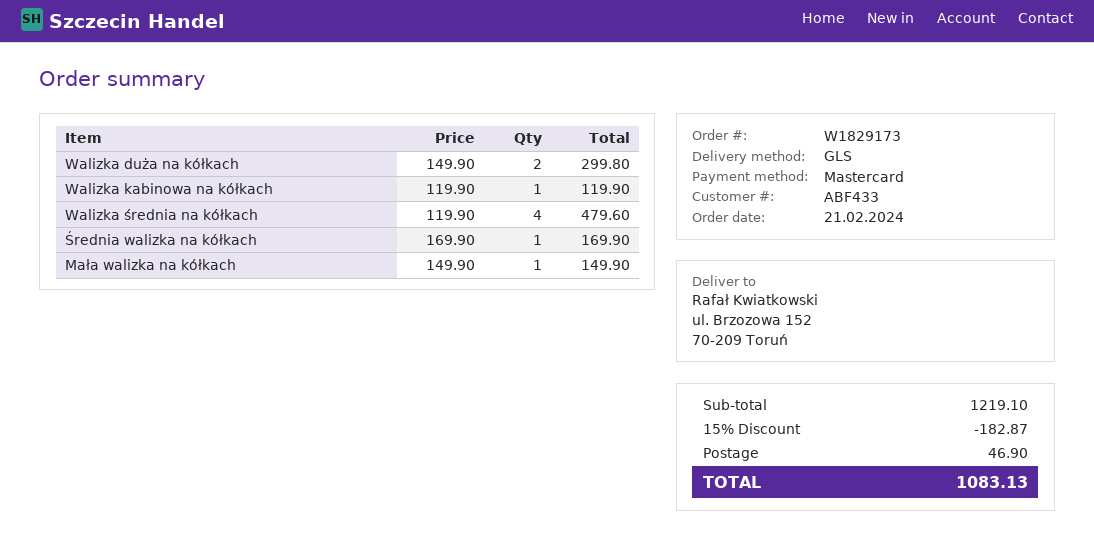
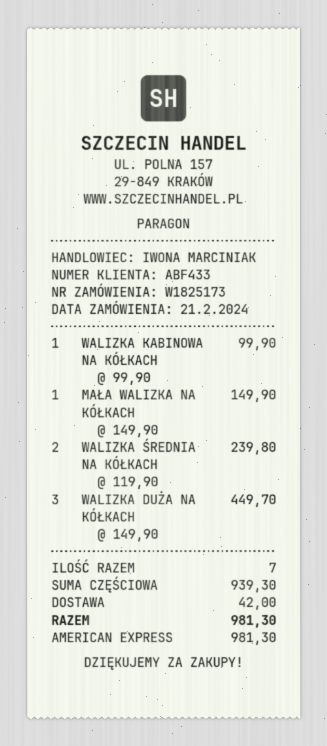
order number: W1829173 -> W1825173
payment method: Mastercard -> American Express
Walizka duża na kółkach: 2 x 149.90 = 299.80 -> 3 x 149.90 = 449.70
Walizka kabinowa na kółkach: 1 x 119.90 = 119.90 -> 1 x 99.90 = 99.90
Walizka średnia na kółkach: 4 x 119.90 = 479.60 -> 2 x 119.90 = 239.80
Średnia walizka na kółkach: 1 x 169.90 = 169.90 -> none
subtotal: 1219.10 -> 939.30
discount: 15% = 182.87 -> none
shipping: 46.90 -> 42.00
total: 1083.13 -> 981.30

